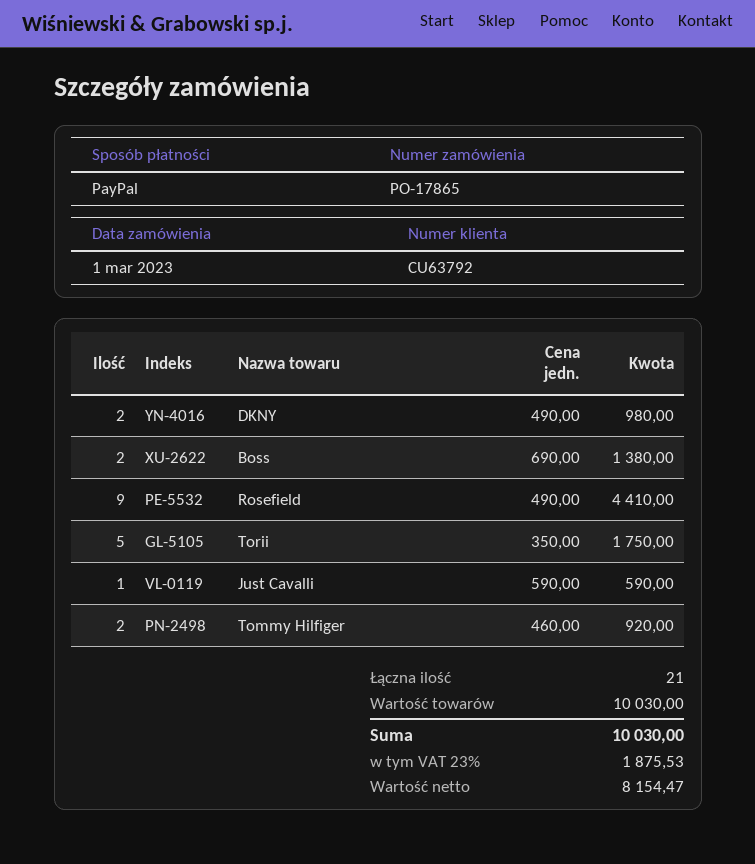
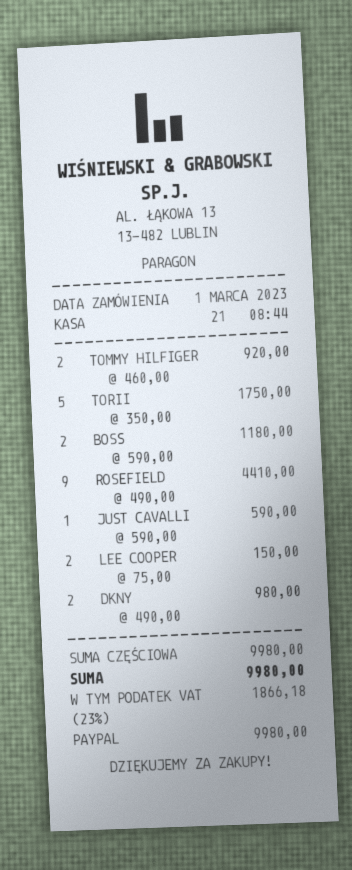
Boss: 2 x 690.00 = 1380.00 -> 2 x 590.00 = 1180.00
LEE COOPER: none -> 2 x 75.00 = 150.00
subtotal: 10030.00 -> 9980.00
tax: 23% = 1875.53 -> 23% = 1866.18
total: 10030.00 -> 9980.00

